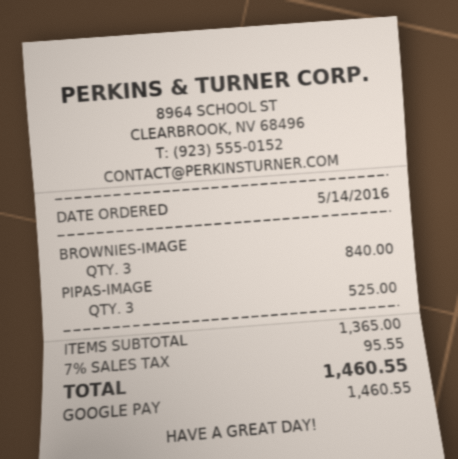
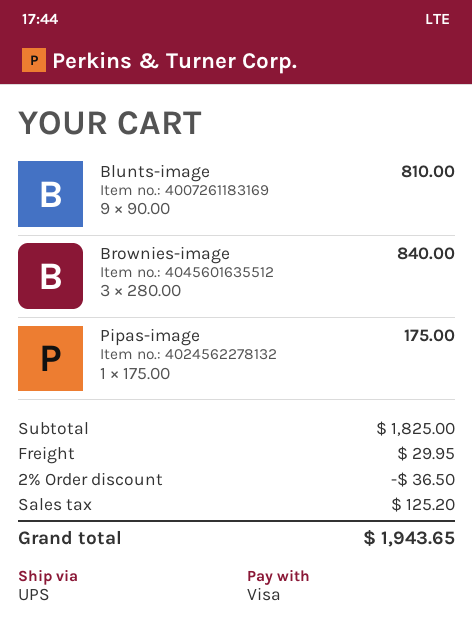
payment method: Google Pay -> Visa
PIPAS-IMAGE: 3 for 525.00 -> 1 for 175.00
Blunts-image: none -> 9 for 810.00
subtotal: 1365.00 -> 1825.00
discount: none -> 2% = 36.50
shipping: none -> 29.95
tax: 95.55 -> 125.20
total: 1460.55 -> 1943.65

